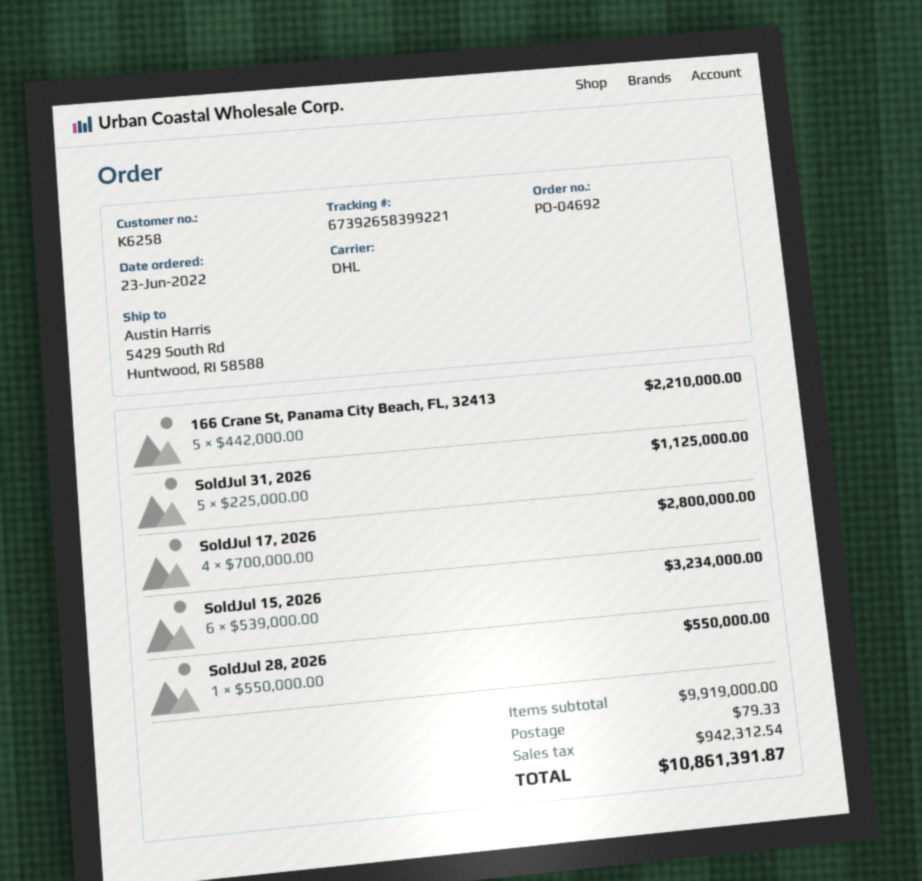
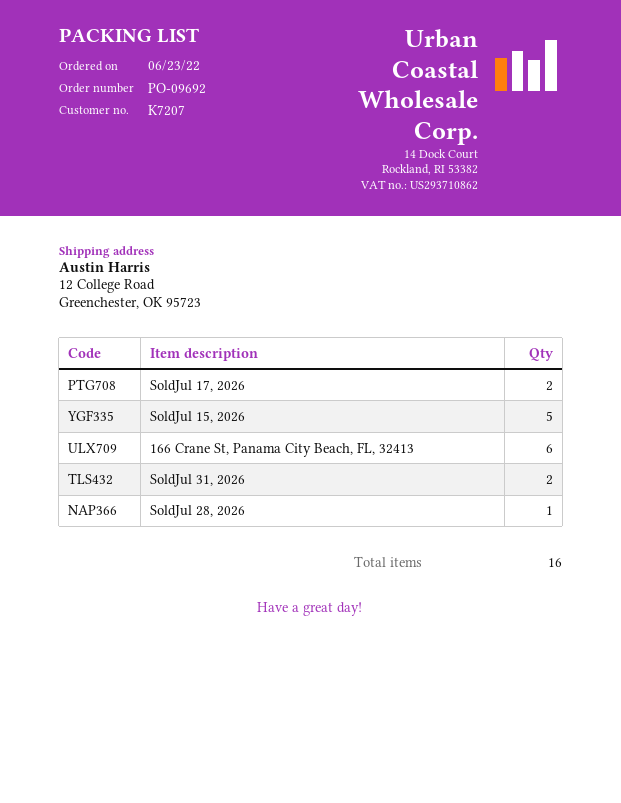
order number: PO-04692 -> PO-09692
customer number: K6258 -> K7207
ship to: 5429 South Rd, Huntwood, RI 58588 -> 12 College Road, Greenchester, OK 95723
166 Crane St, Panama City Beach, FL, 32413: 5 -> 6
SoldJul 31, 2026: 5 -> 2
SoldJul 17, 2026: 4 -> 2
SoldJul 15, 2026: 6 -> 5

